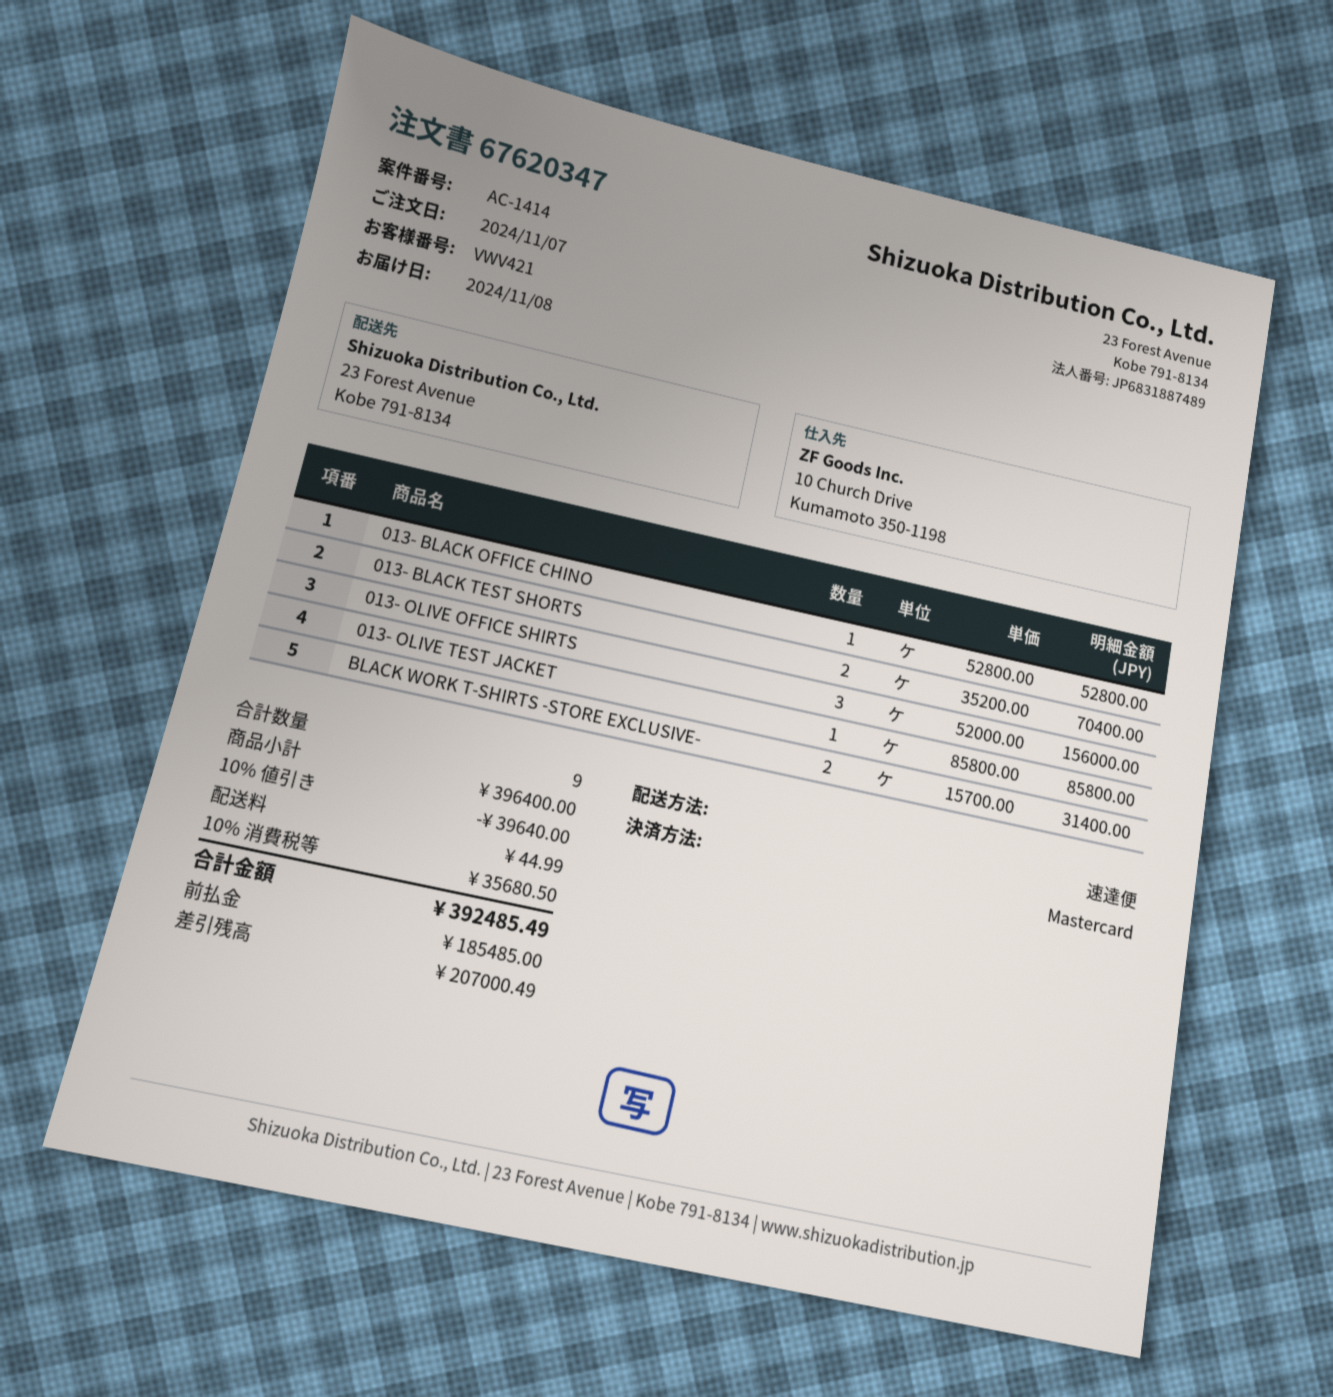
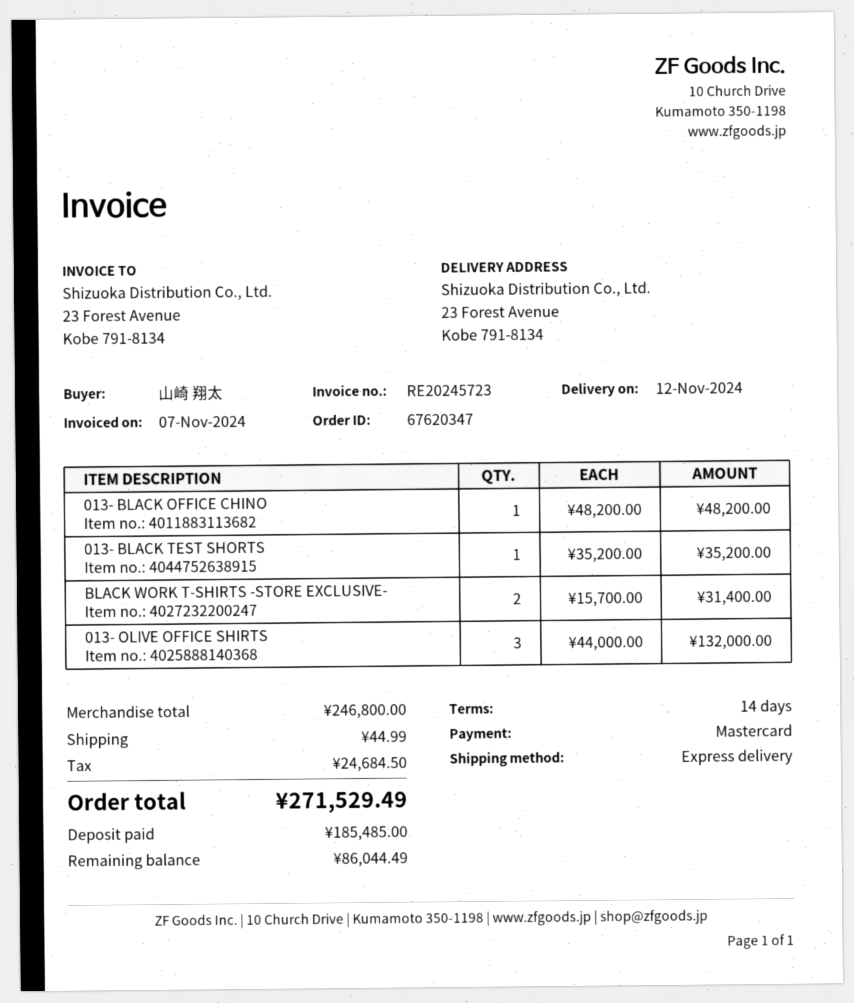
delivery date: 2024-11-08 -> 2024-11-12
013- BLACK OFFICE CHINO: 1 x 52800.00 = 52800.00 -> 1 x 48200.00 = 48200.00
013- BLACK TEST SHORTS: 2 x 35200.00 = 70400.00 -> 1 x 35200.00 = 35200.00
013- OLIVE OFFICE SHIRTS: 3 x 52000.00 = 156000.00 -> 3 x 44000.00 = 132000.00
013- OLIVE TEST JACKET: 1 x 85800.00 = 85800.00 -> none
subtotal: 396400.00 -> 246800.00
discount: 10% = 39640.00 -> none
tax: 35680.50 -> 24684.50
total: 392485.49 -> 271529.49
balance: 207000.49 -> 86044.49

